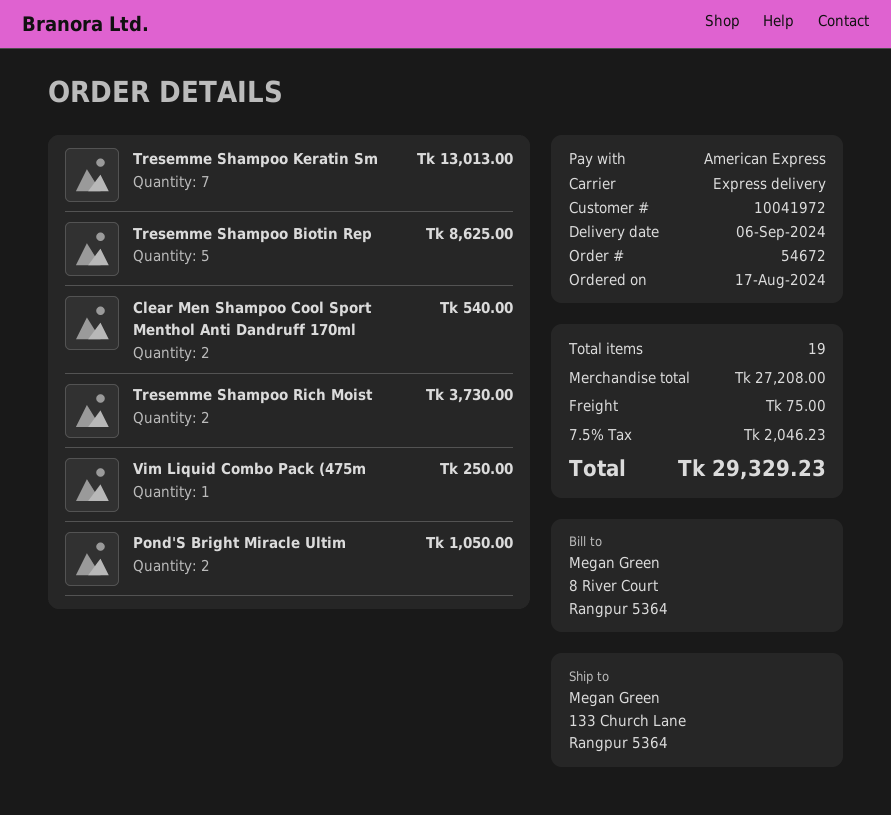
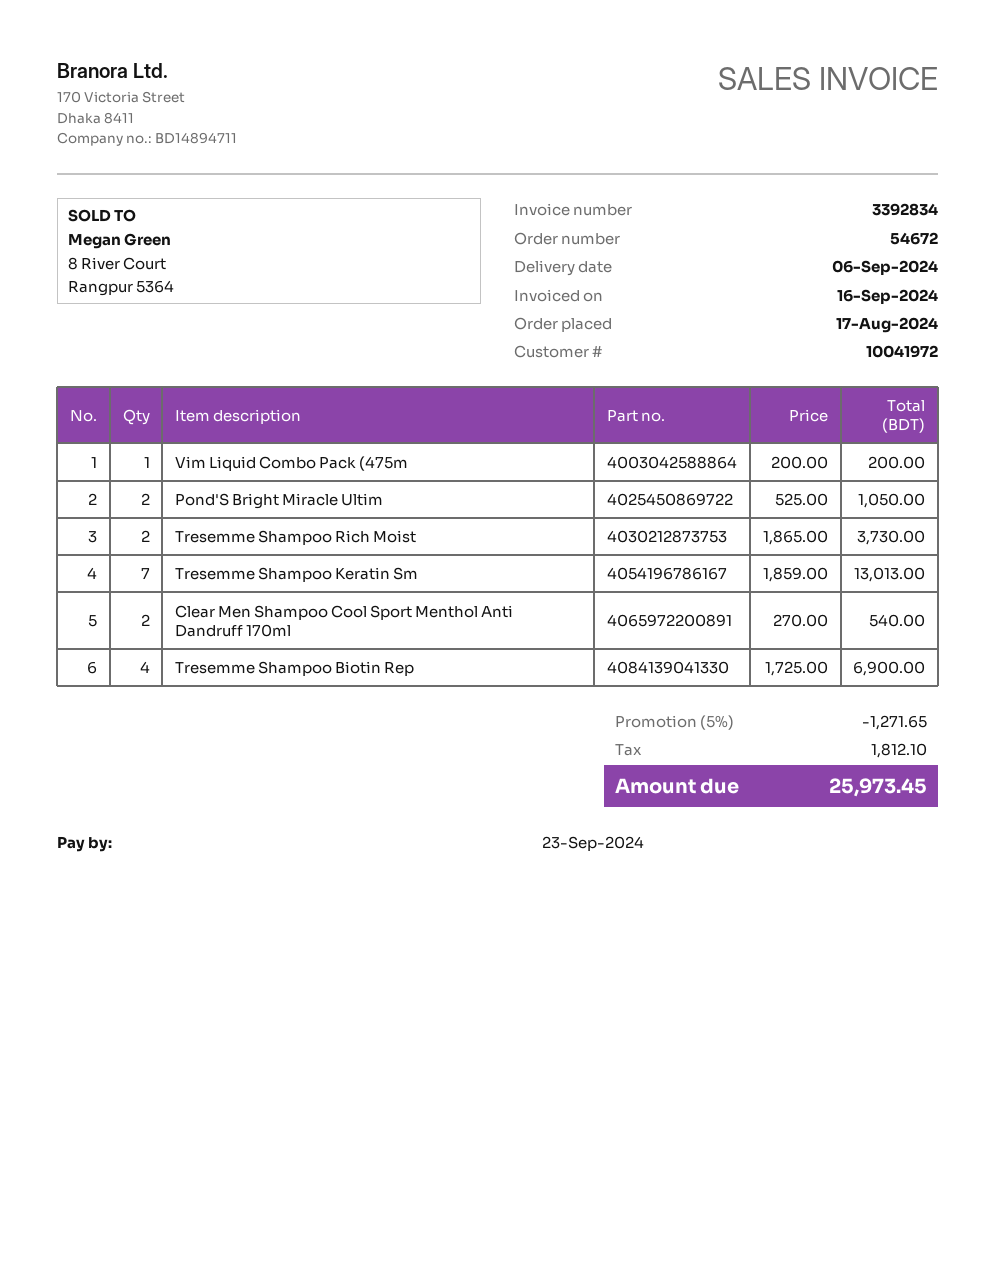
Tresemme Shampoo Biotin Rep: 5 for 8625.00 -> 4 for 6900.00
Vim Liquid Combo Pack (475m: 1 for 250.00 -> 1 for 200.00
discount: none -> 5% = 1271.65
shipping: 75.00 -> none
tax: 2046.23 -> 1812.10
total: 29329.23 -> 25973.45

